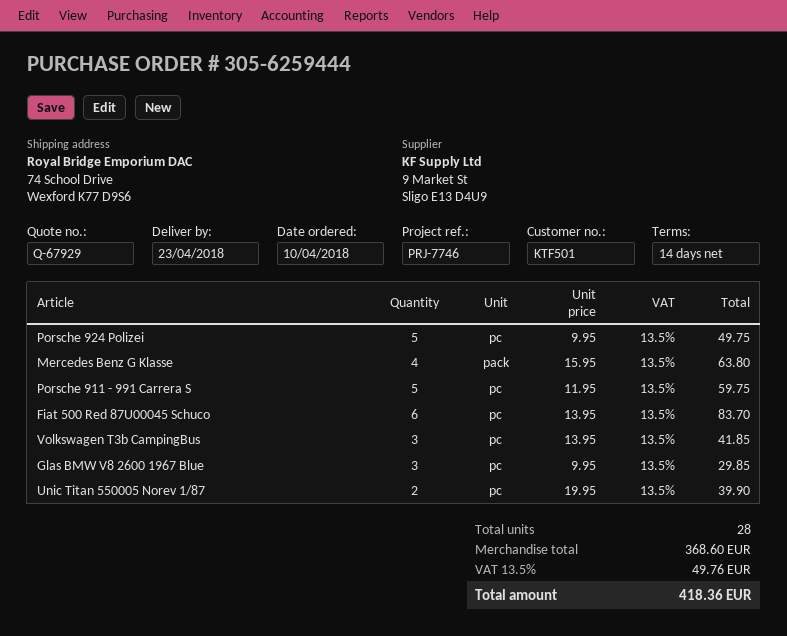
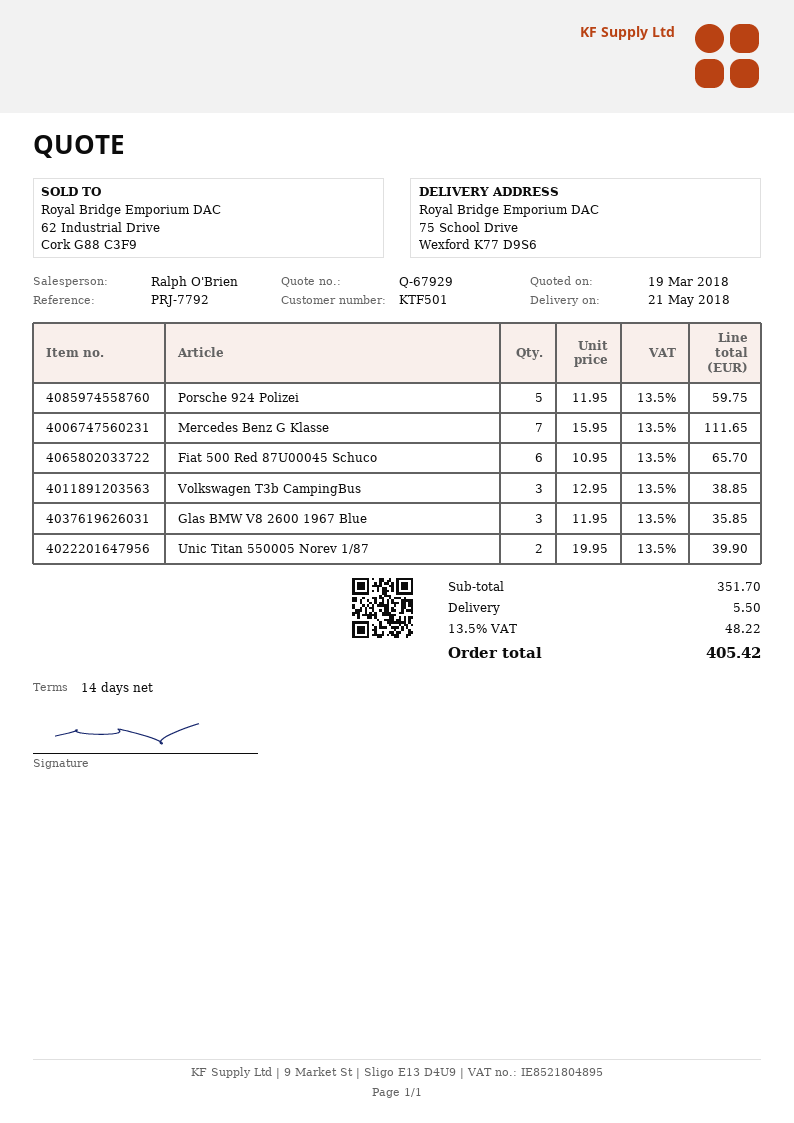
delivery date: 2018-04-23 -> 2018-05-21
reference: PRJ-7746 -> PRJ-7792
ship to: 74 School Drive, Wexford K77 D9S6 -> 75 School Drive, Wexford K77 D9S6
Porsche 924 Polizei: 5 x 9.95 = 49.75 -> 5 x 11.95 = 59.75
Mercedes Benz G Klasse: 4 x 15.95 = 63.80 -> 7 x 15.95 = 111.65
Porsche 911 - 991 Carrera S: 5 x 11.95 = 59.75 -> none
Fiat 500 Red 87U00045 Schuco: 6 x 13.95 = 83.70 -> 6 x 10.95 = 65.70
Volkswagen T3b CampingBus: 3 x 13.95 = 41.85 -> 3 x 12.95 = 38.85
Glas BMW V8 2600 1967 Blue: 3 x 9.95 = 29.85 -> 3 x 11.95 = 35.85
subtotal: 368.60 -> 351.70
shipping: none -> 5.50
tax: 13.5% = 49.76 -> 13.5% = 48.22
total: 418.36 -> 405.42

